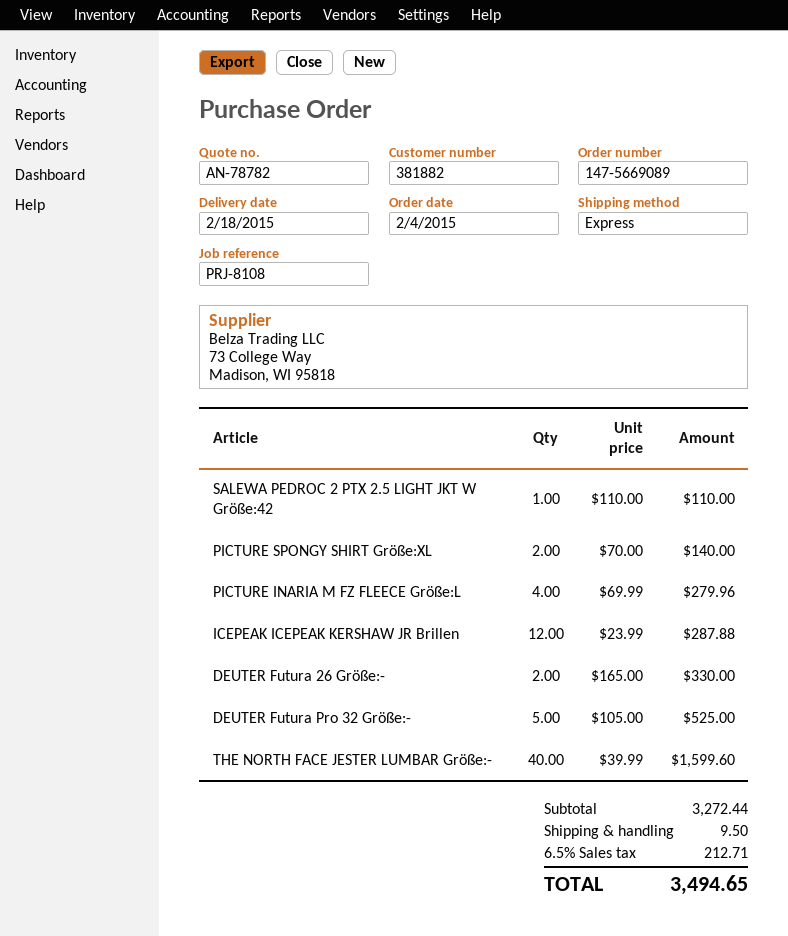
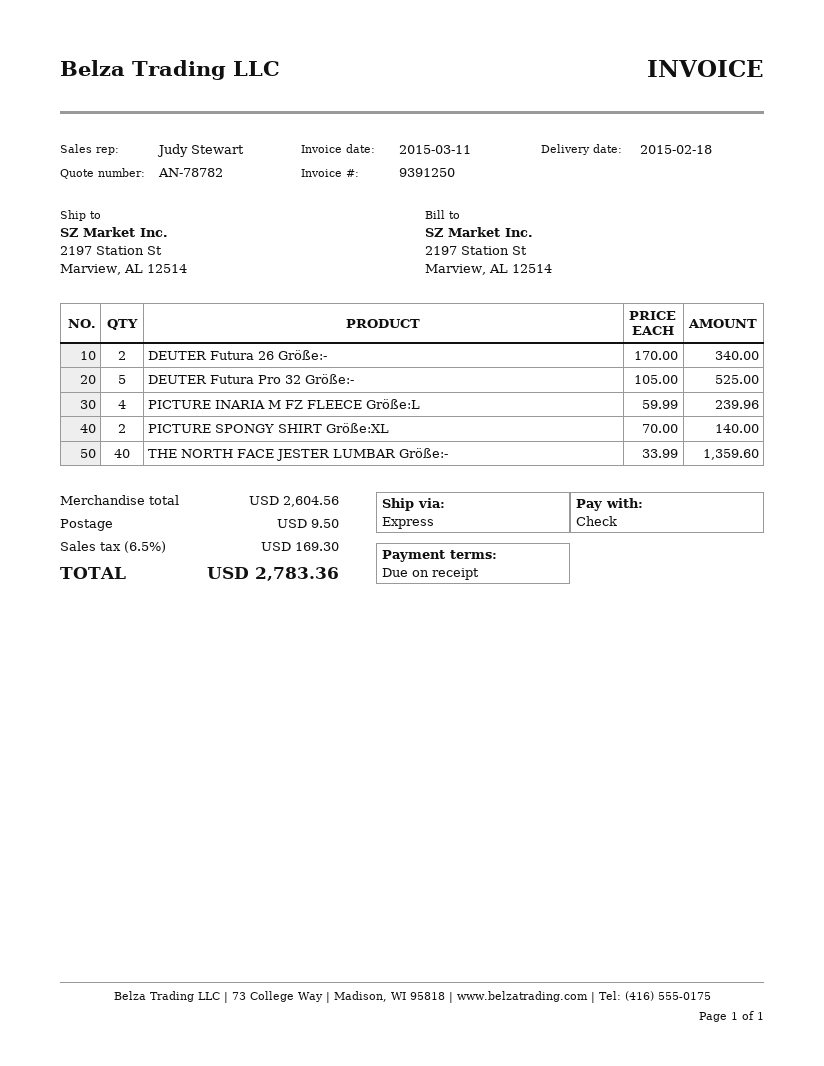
SALEWA PEDROC 2 PTX 2.5 LIGHT JKT W Größe:42: 1 x 110.00 = 110.00 -> none
PICTURE INARIA M FZ FLEECE Größe:L: 4 x 69.99 = 279.96 -> 4 x 59.99 = 239.96
ICEPEAK ICEPEAK KERSHAW JR Brillen: 12 x 23.99 = 287.88 -> none
DEUTER Futura 26 Größe:-: 2 x 165.00 = 330.00 -> 2 x 170.00 = 340.00
THE NORTH FACE JESTER LUMBAR Größe:-: 40 x 39.99 = 1599.60 -> 40 x 33.99 = 1359.60
subtotal: 3272.44 -> 2604.56
tax: 6.5% = 212.71 -> 6.5% = 169.30
total: 3494.65 -> 2783.36

